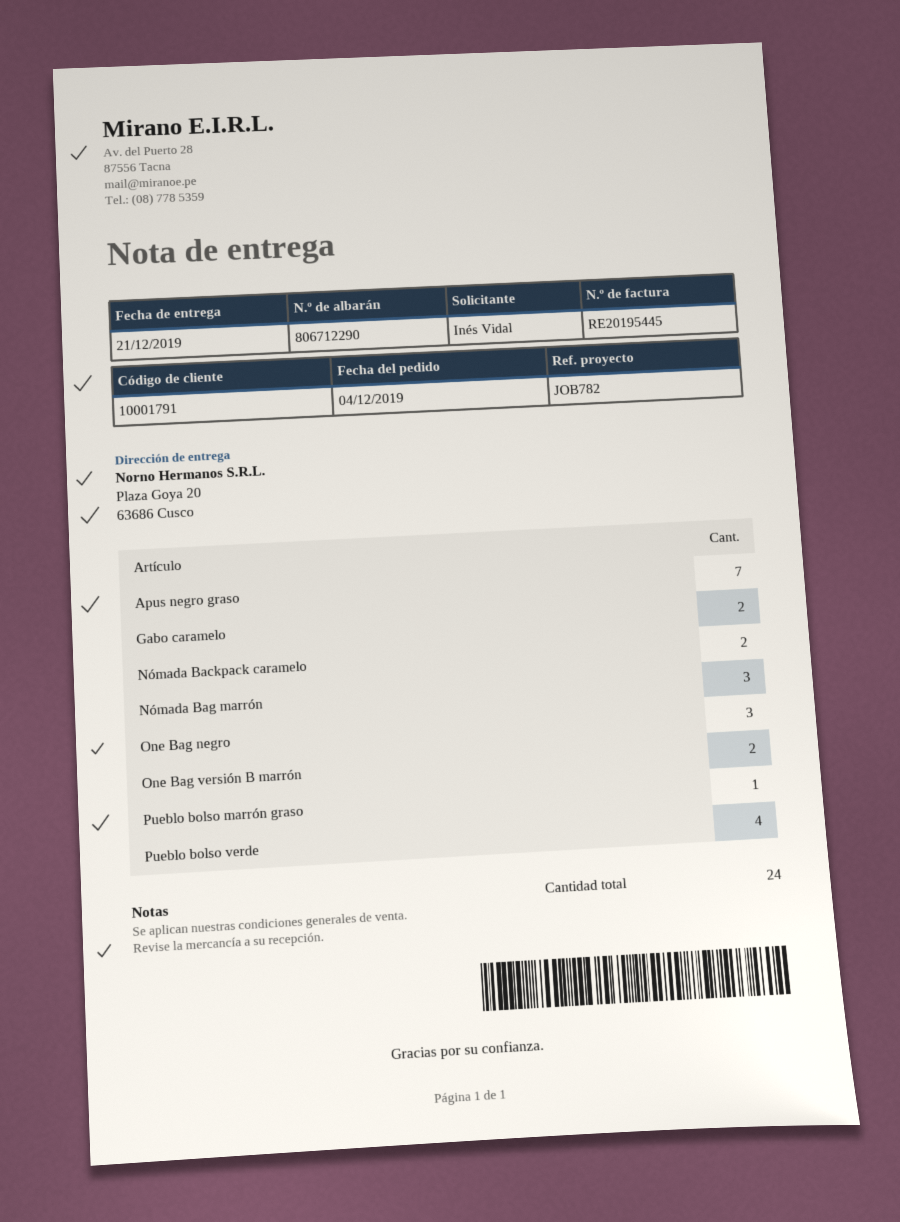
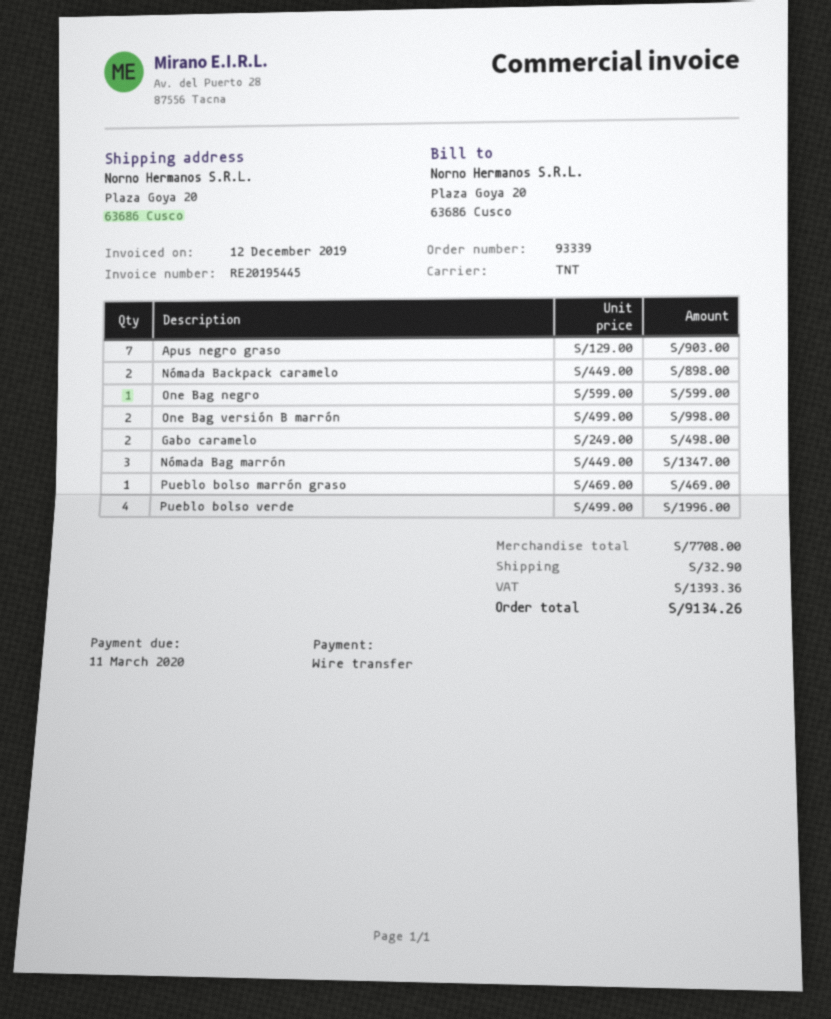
One Bag negro: 3 -> 1

